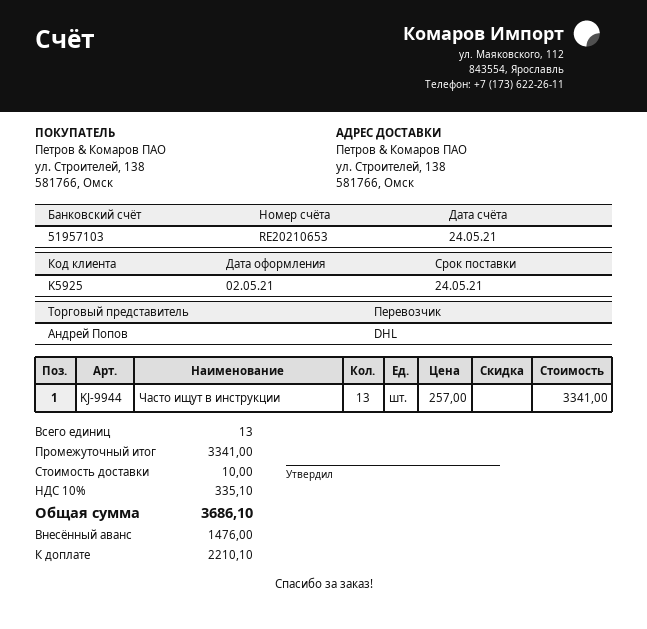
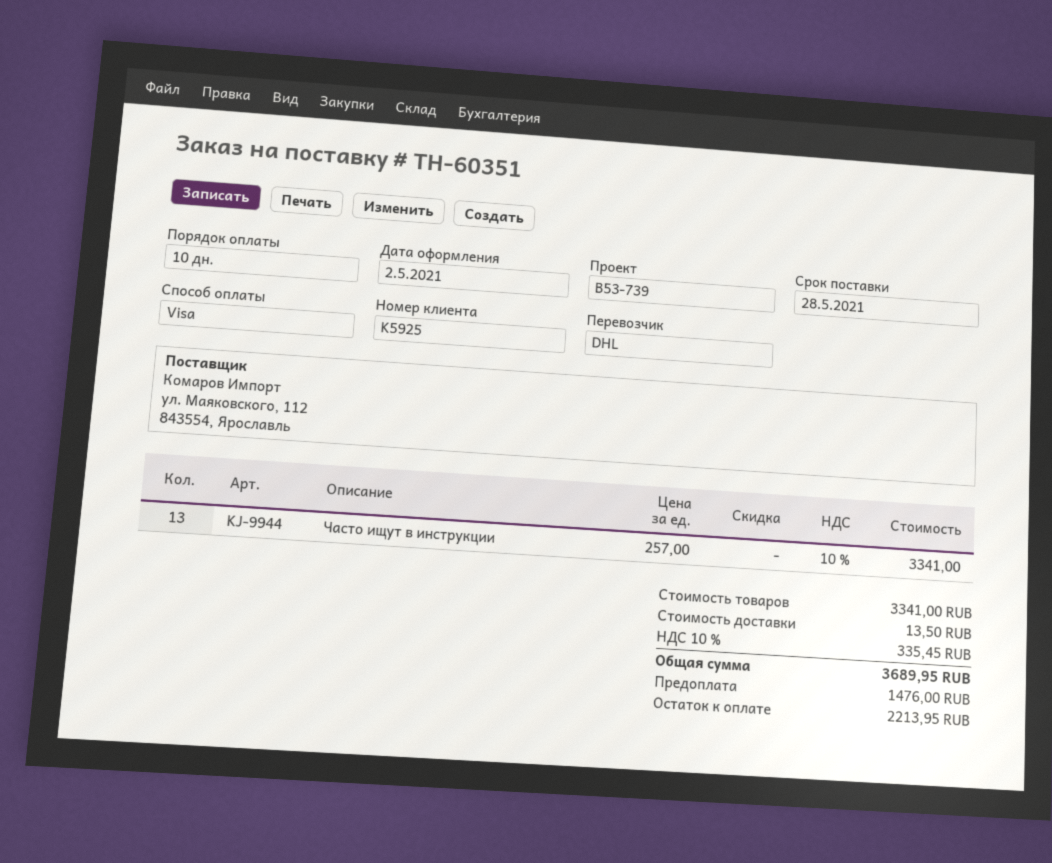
delivery date: 2021-05-24 -> 2021-05-28
shipping: 10.00 -> 13.50
tax: 10% = 335.10 -> 10% = 335.45
total: 3686.10 -> 3689.95
balance: 2210.10 -> 2213.95

